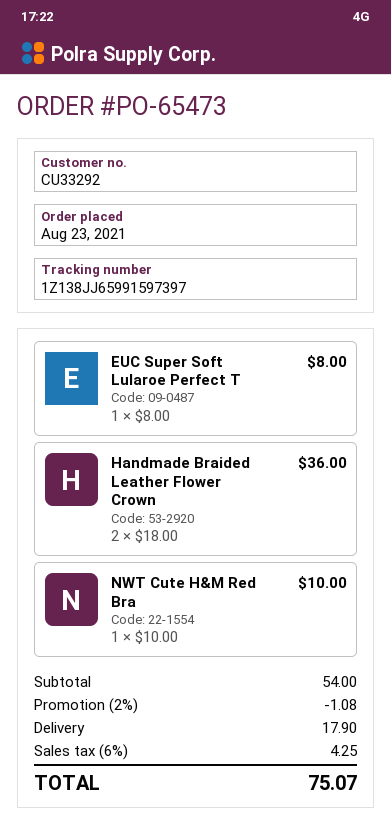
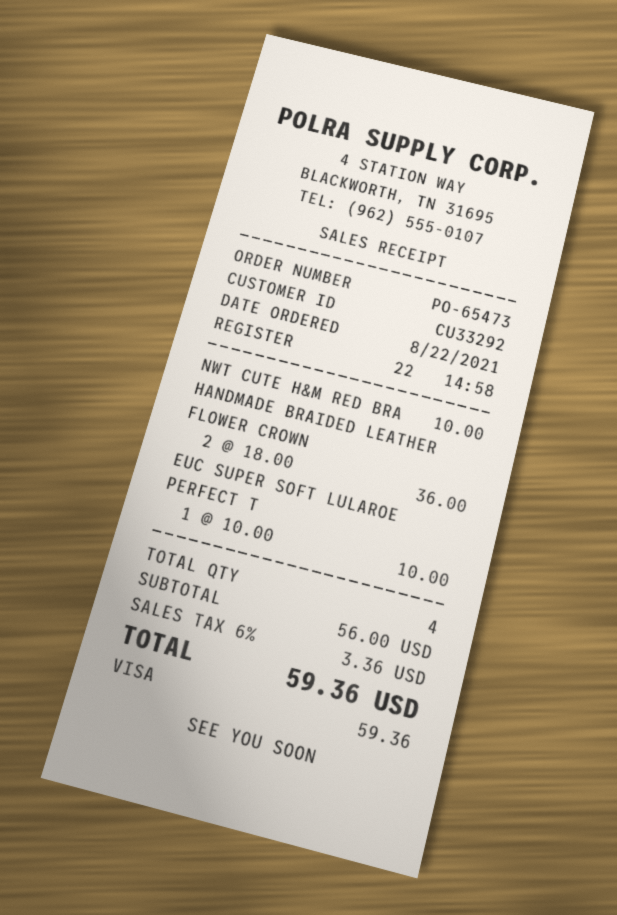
order date: 2021-08-23 -> 2021-08-22
EUC Super Soft Lularoe Perfect T: 1 x 8.00 = 8.00 -> 1 x 10.00 = 10.00
subtotal: 54.00 -> 56.00
discount: 2% = 1.08 -> none
shipping: 17.90 -> none
tax: 6% = 4.25 -> 6% = 3.36
total: 75.07 -> 59.36

